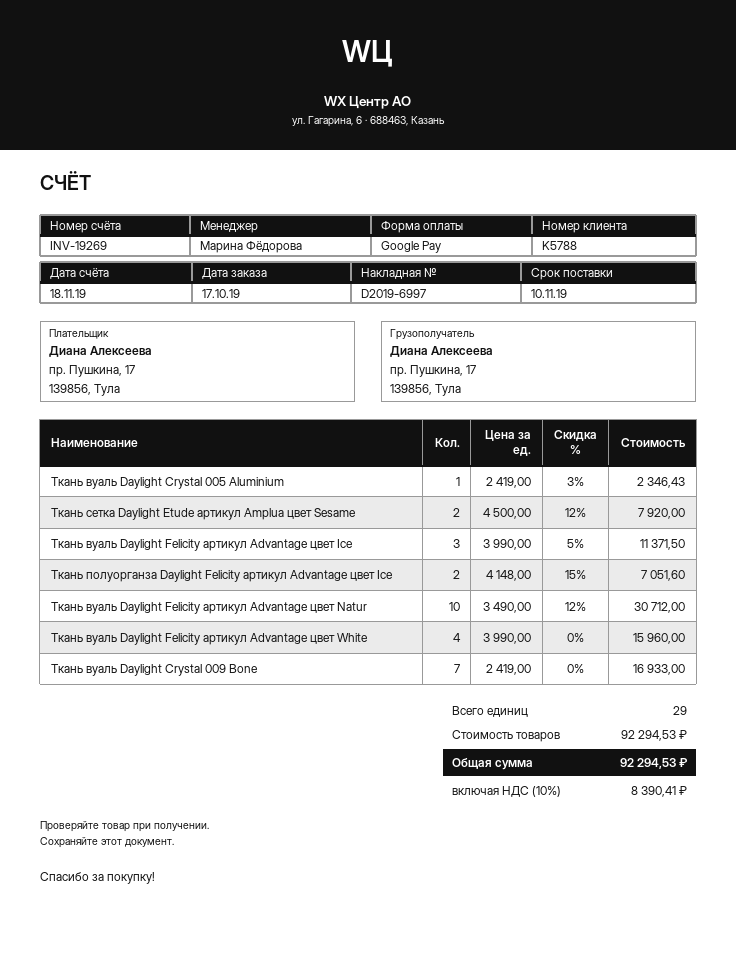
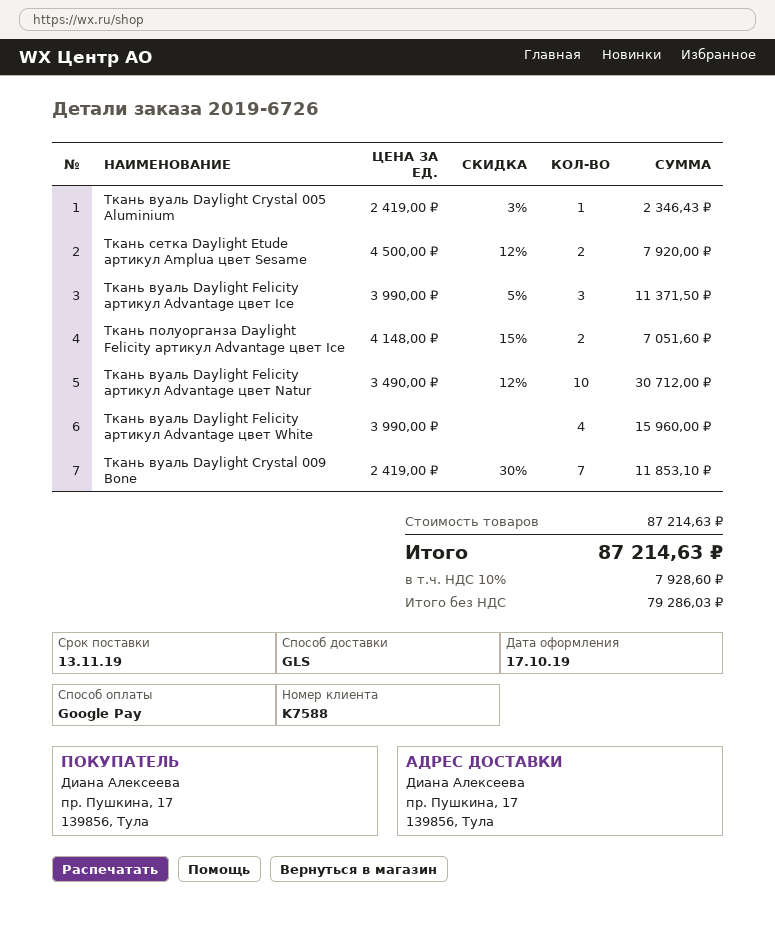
delivery date: 2019-11-10 -> 2019-11-13
customer number: K5788 -> K7588
Ткань вуаль Daylight Crystal 009 Bone: 7 x 2419.00 = 16933.00 -> 7 x 2419.00 - 30% = 11853.10
subtotal: 92294.53 -> 87214.63
tax: 10% = 8390.41 -> 10% = 7928.60
total: 92294.53 -> 87214.63

